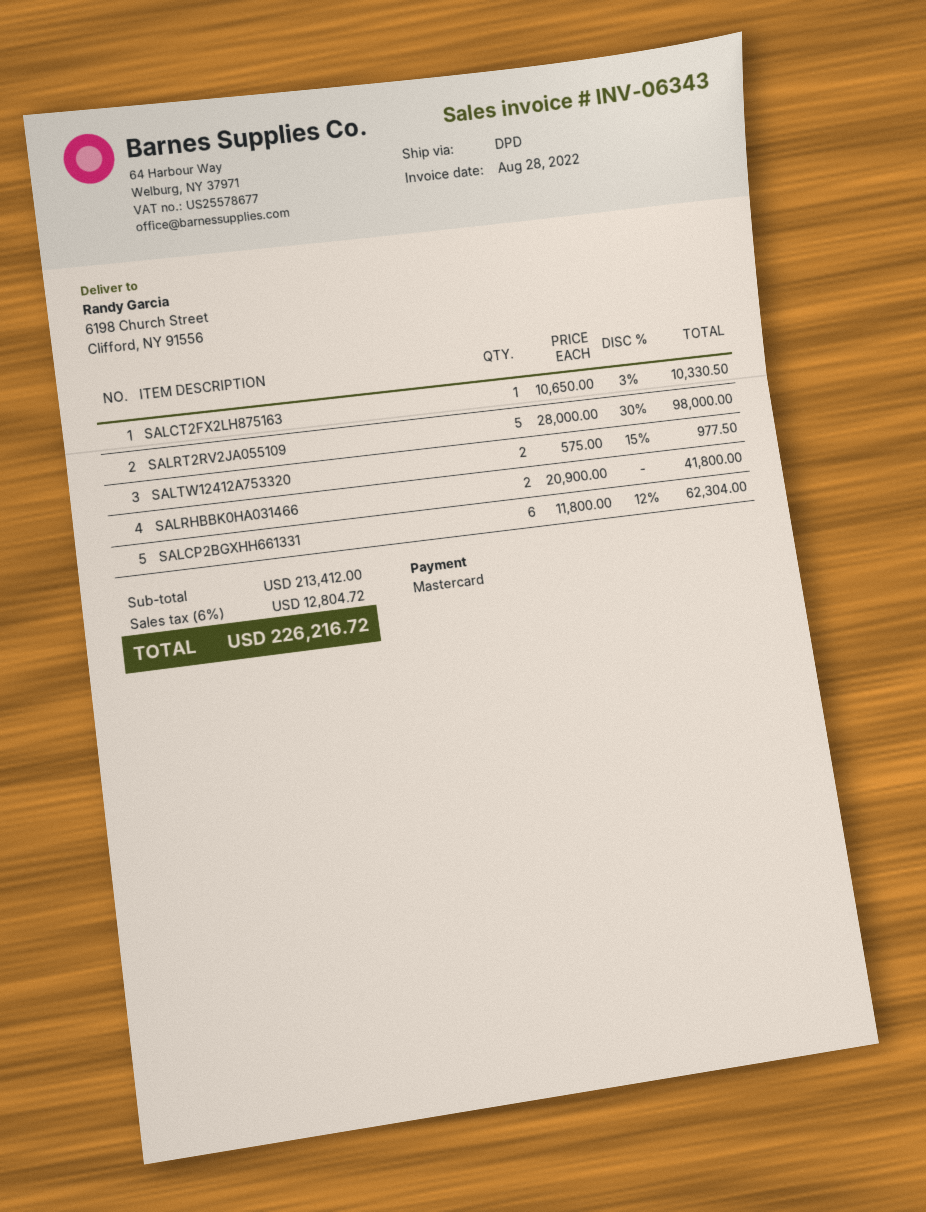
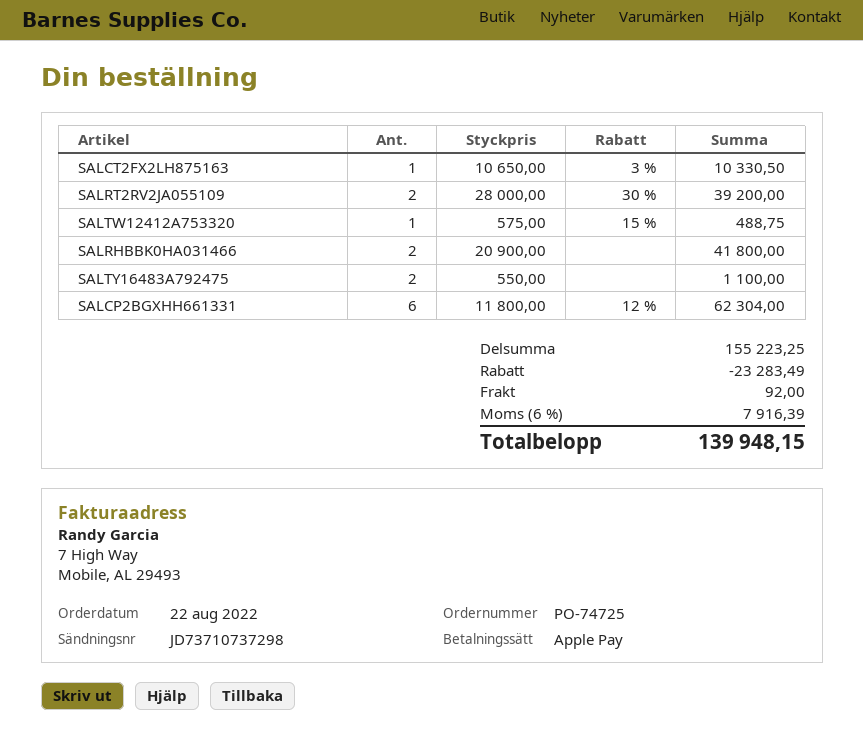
payment method: Mastercard -> Apple Pay
SALRT2RV2JA055109: 5 x 28000.00 - 30% = 98000.00 -> 2 x 28000.00 - 30% = 39200.00
SALTW12412A753320: 2 x 575.00 - 15% = 977.50 -> 1 x 575.00 - 15% = 488.75
SALTY16483A792475: none -> 2 x 550.00 = 1100.00
subtotal: 213412.00 -> 155223.25
discount: none -> 23283.49
shipping: none -> 92.00
tax: 6% = 12804.72 -> 6% = 7916.39
total: 226216.72 -> 139948.15

